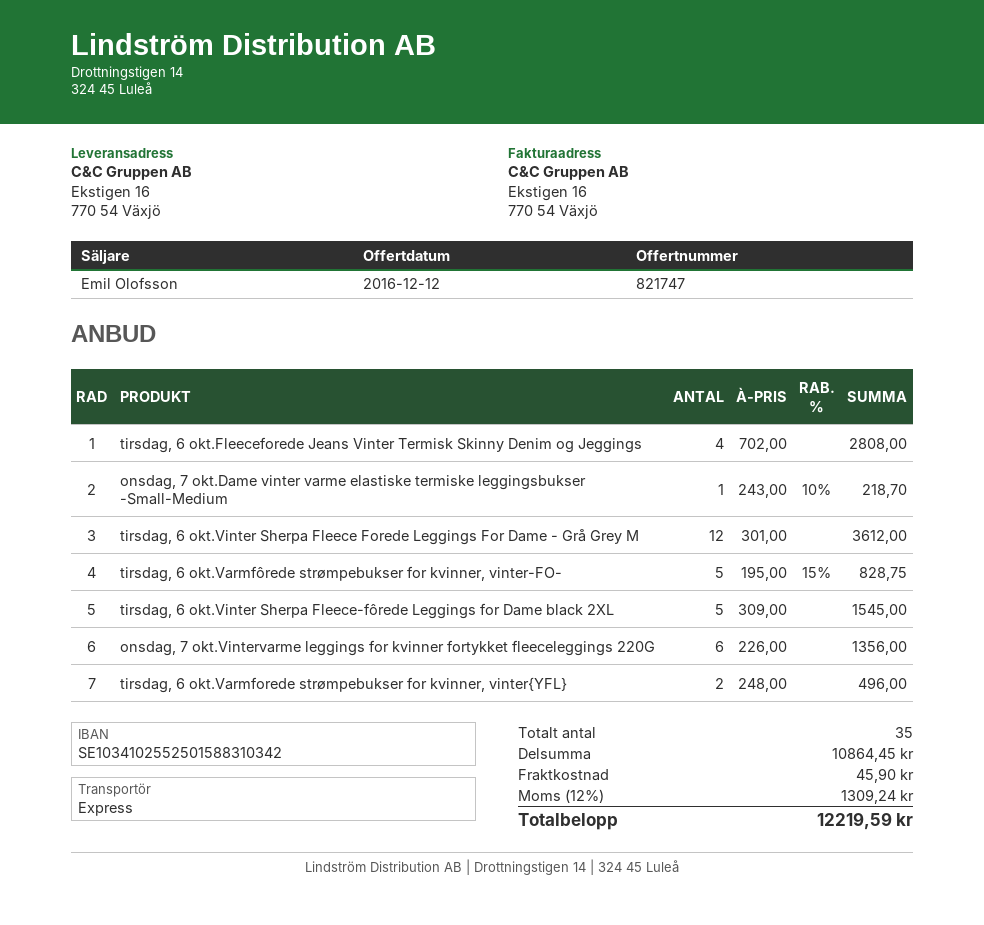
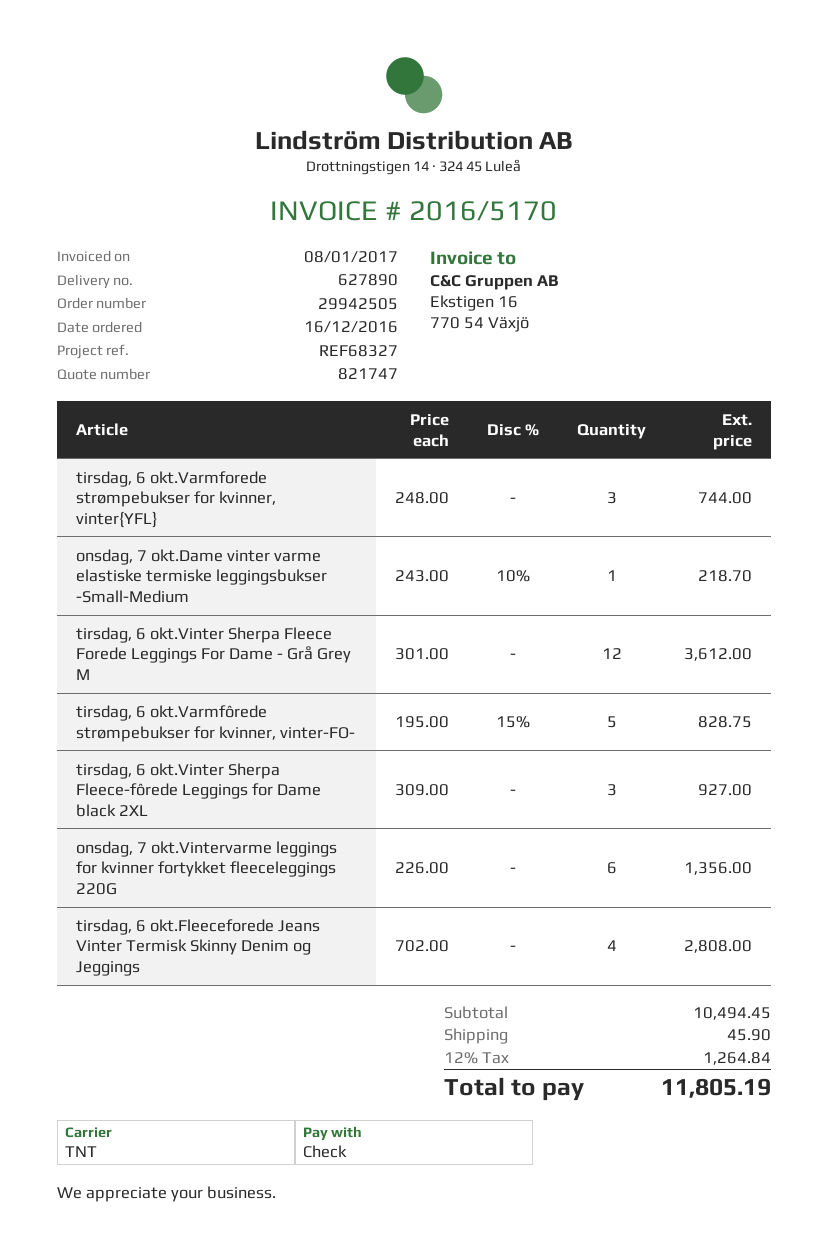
shipping method: express -> TNT
tirsdag, 6 okt.Vinter Sherpa Fleece-fôrede Leggings for Dame black 2XL: 5 x 309.00 = 1545.00 -> 3 x 309.00 = 927.00
tirsdag, 6 okt.Varmforede strømpebukser for kvinner, vinter{YFL}: 2 x 248.00 = 496.00 -> 3 x 248.00 = 744.00
subtotal: 10864.45 -> 10494.45
tax: 12% = 1309.24 -> 12% = 1264.84
total: 12219.59 -> 11805.19

